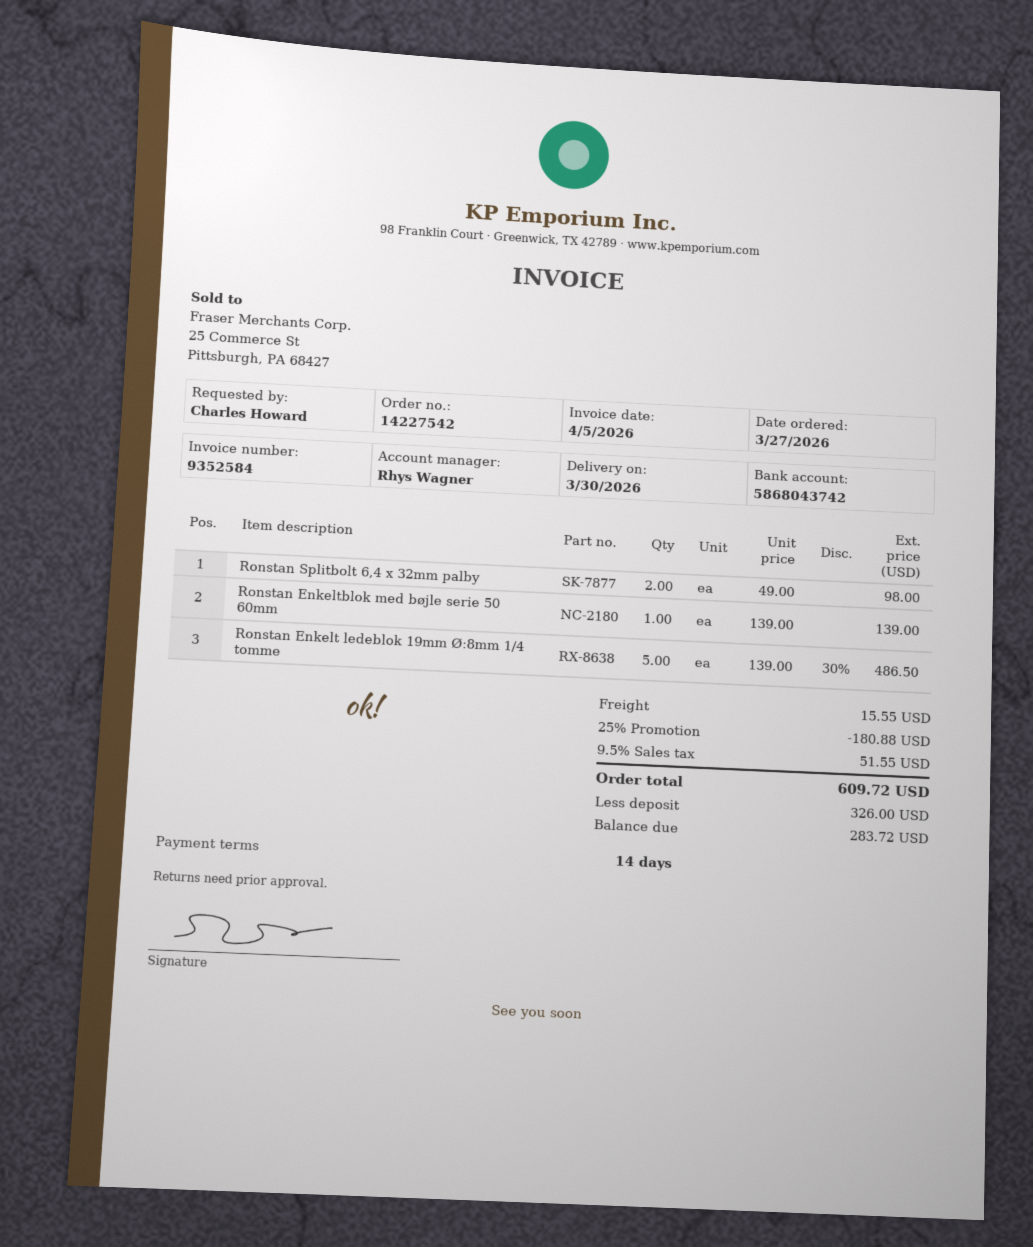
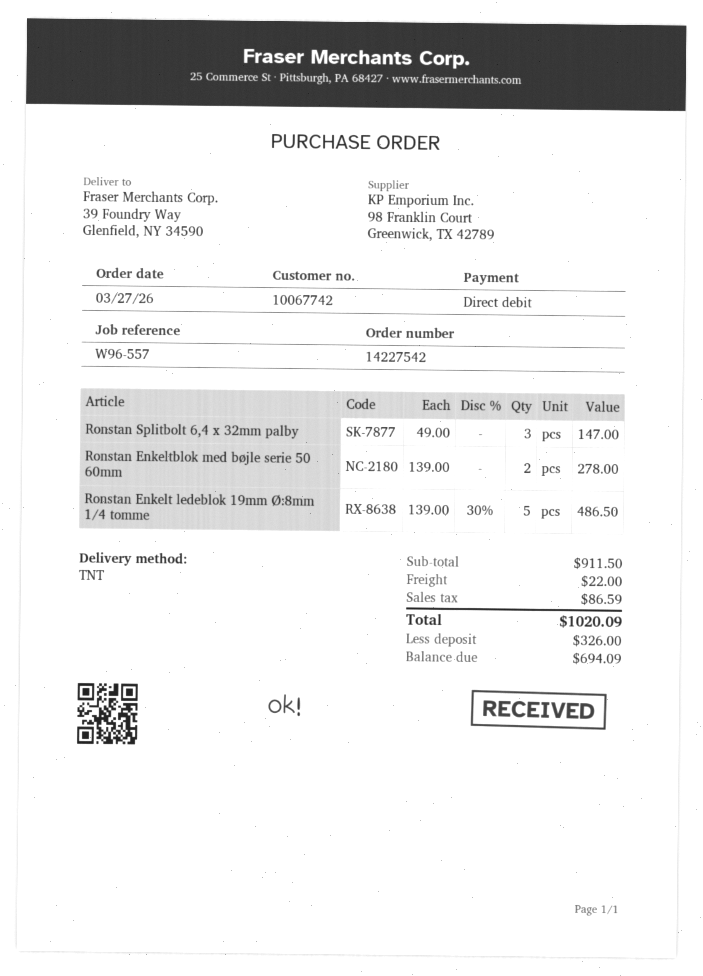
Ronstan Splitbolt 6,4 x 32mm palby: 2 x 49.00 = 98.00 -> 3 x 49.00 = 147.00
Ronstan Enkeltblok med bøjle serie 50 60mm: 1 x 139.00 = 139.00 -> 2 x 139.00 = 278.00
discount: 25% = 180.88 -> none
shipping: 15.55 -> 22.00
tax: 51.55 -> 86.59
total: 609.72 -> 1020.09
balance: 283.72 -> 694.09

